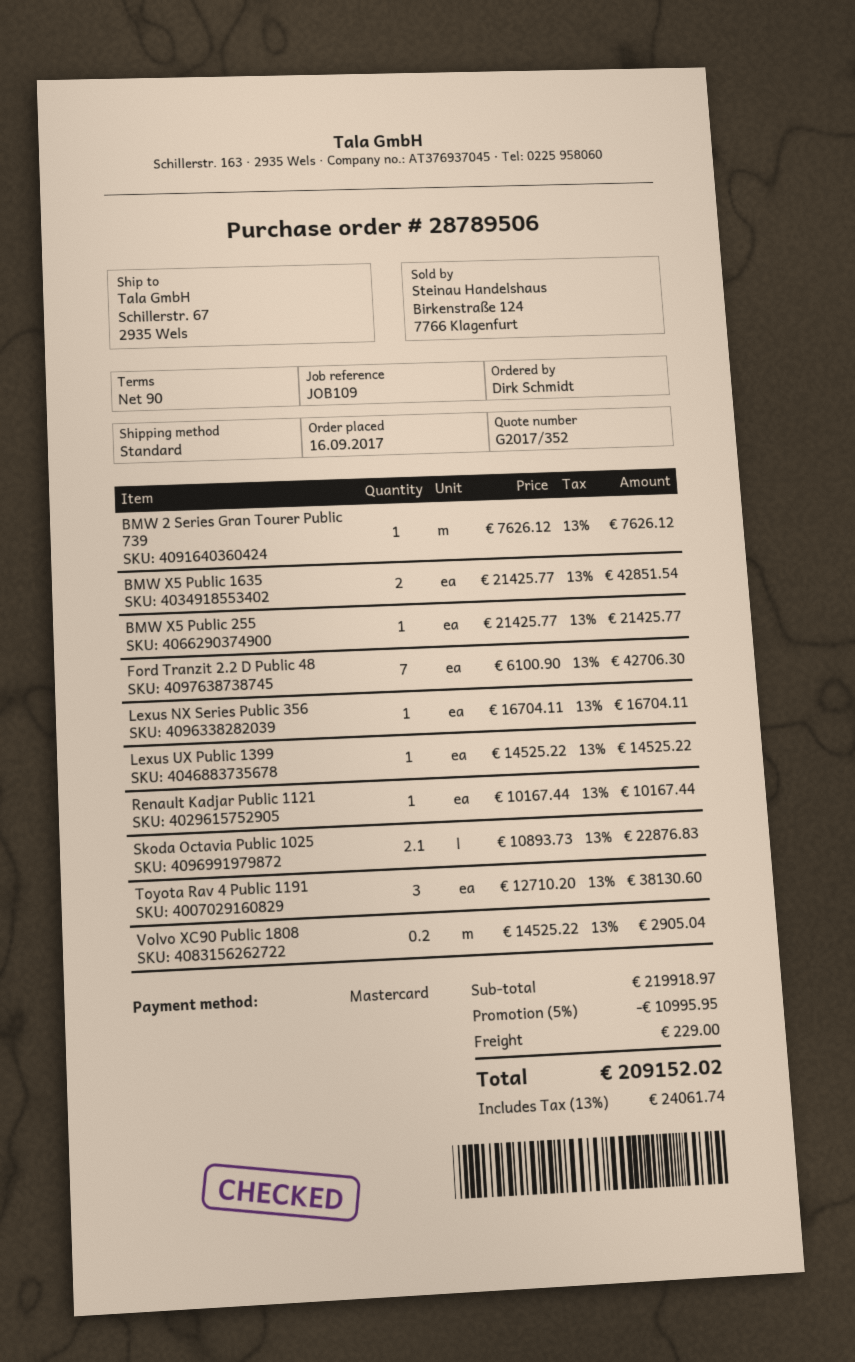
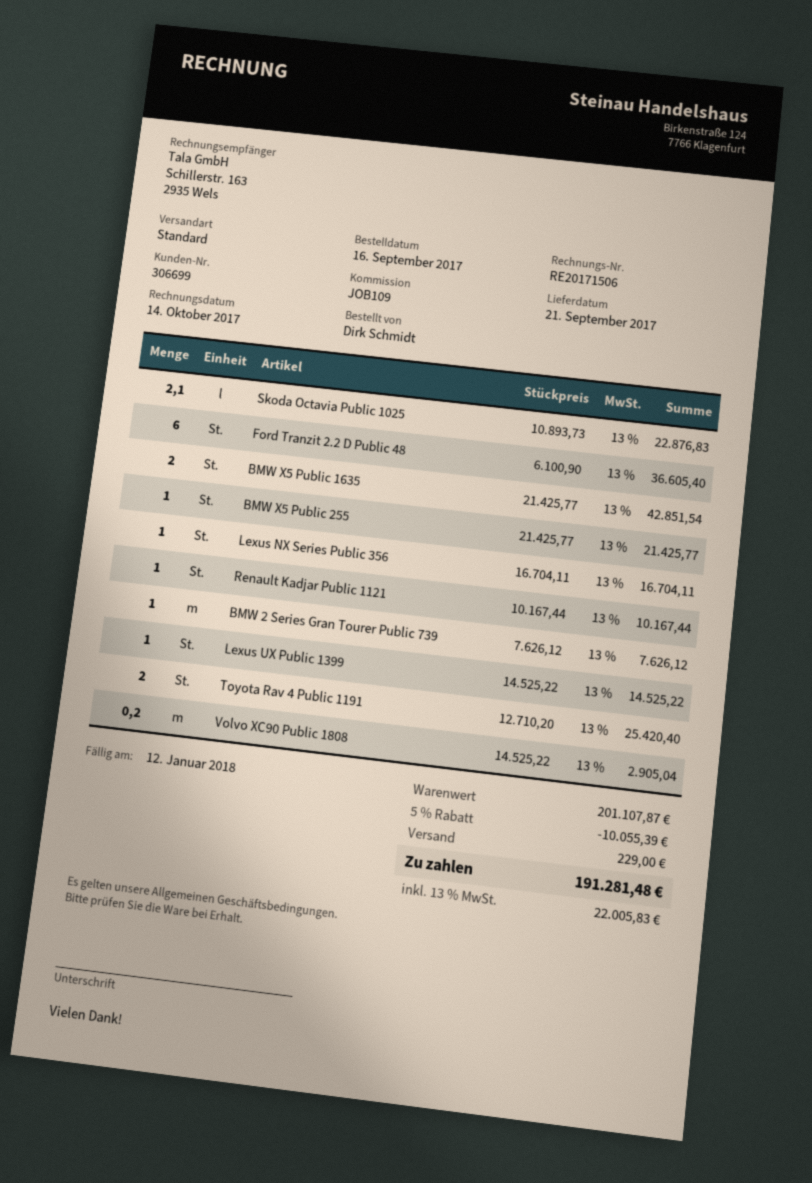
Ford Tranzit 2.2 D Public 48: 7 x 6100.90 = 42706.30 -> 6 x 6100.90 = 36605.40
Toyota Rav 4 Public 1191: 3 x 12710.20 = 38130.60 -> 2 x 12710.20 = 25420.40
subtotal: 219918.97 -> 201107.87
discount: 5% = 10995.95 -> 5% = 10055.39
tax: 13% = 24061.74 -> 13% = 22005.83
total: 209152.02 -> 191281.48

